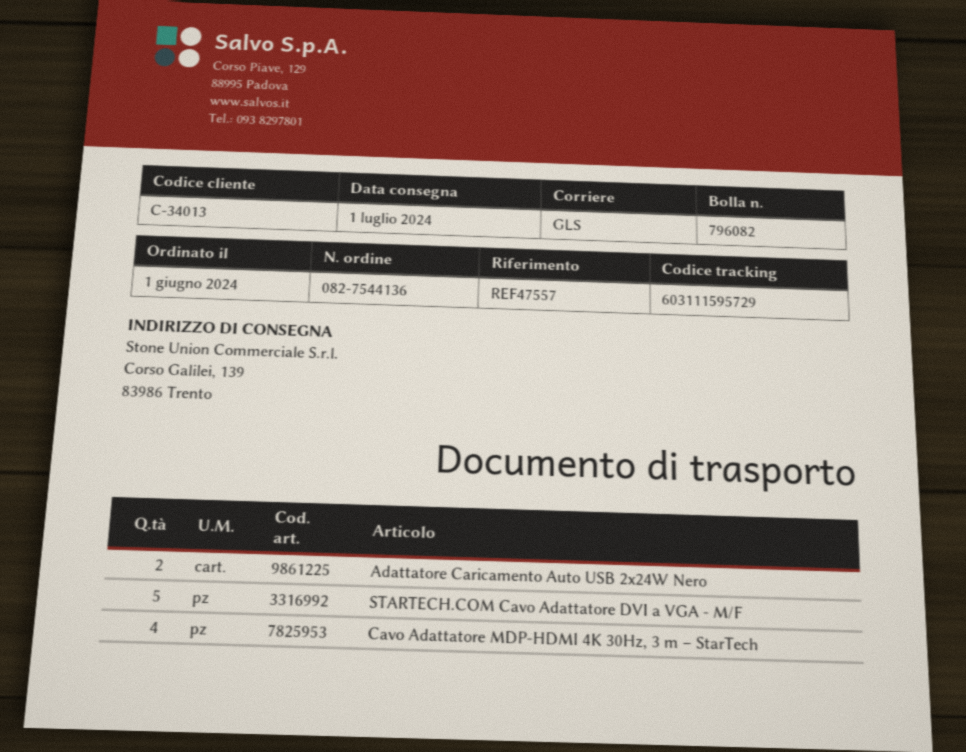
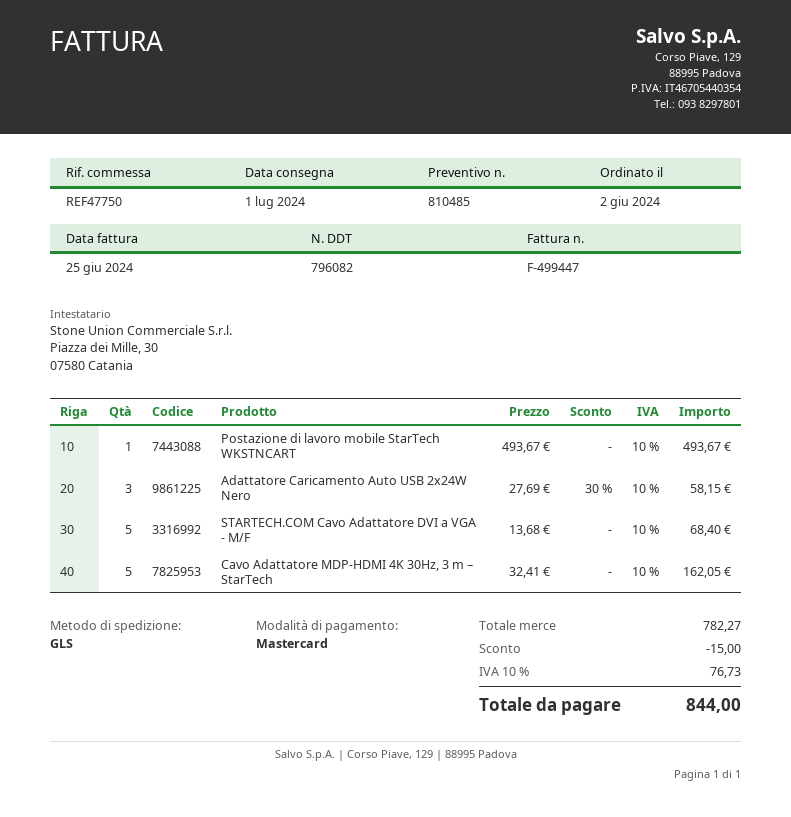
order date: 2024-06-01 -> 2024-06-02
reference: REF47557 -> REF47750
Adattatore Caricamento Auto USB 2x24W Nero: 2 -> 3
Cavo Adattatore MDP‑HDMI 4K 30Hz, 3 m – StarTech: 4 -> 5
Postazione di lavoro mobile StarTech WKSTNCART: none -> 1

